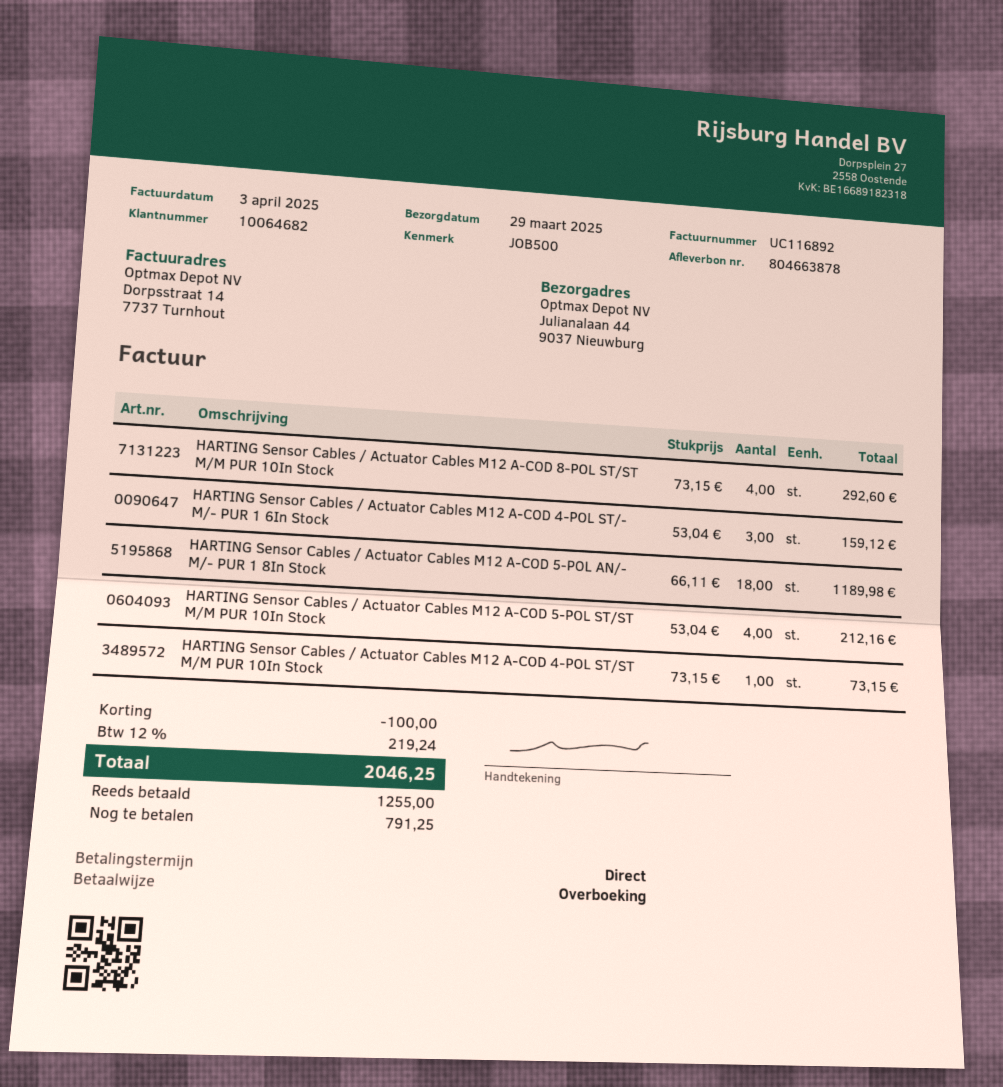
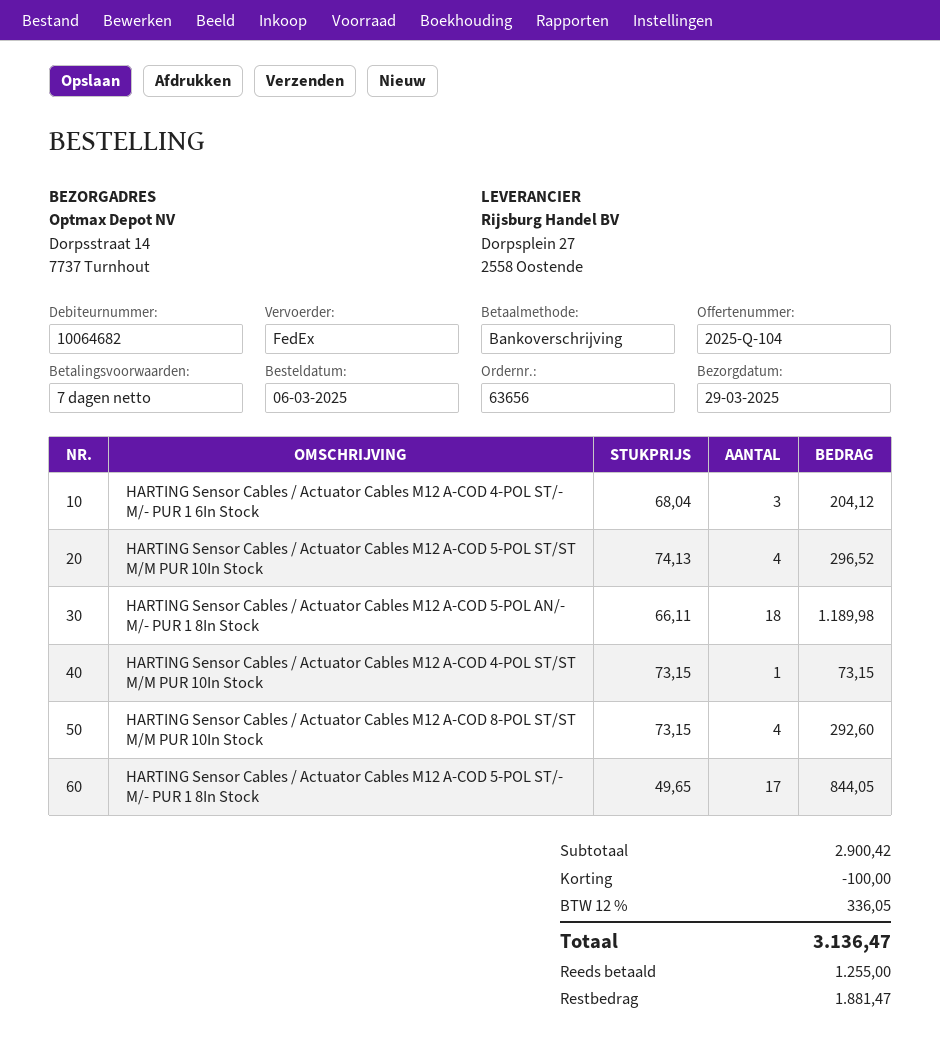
payment terms: on receipt -> 7 days
ship to: Julianalaan 44, 9037 Nieuwburg -> Dorpsstraat 14, 7737 Turnhout
HARTING Sensor Cables / Actuator Cables M12 A-COD 4-POL ST/- M/- PUR 1 6In Stock: 3 x 53.04 = 159.12 -> 3 x 68.04 = 204.12
HARTING Sensor Cables / Actuator Cables M12 A-COD 5-POL ST/ST M/M PUR 10In Stock: 4 x 53.04 = 212.16 -> 4 x 74.13 = 296.52
HARTING Sensor Cables / Actuator Cables M12 A-COD 5-POL ST/- M/- PUR 1 8In Stock: none -> 17 x 49.65 = 844.05
tax: 12% = 219.24 -> 12% = 336.05
total: 2046.25 -> 3136.47
balance: 791.25 -> 1881.47

